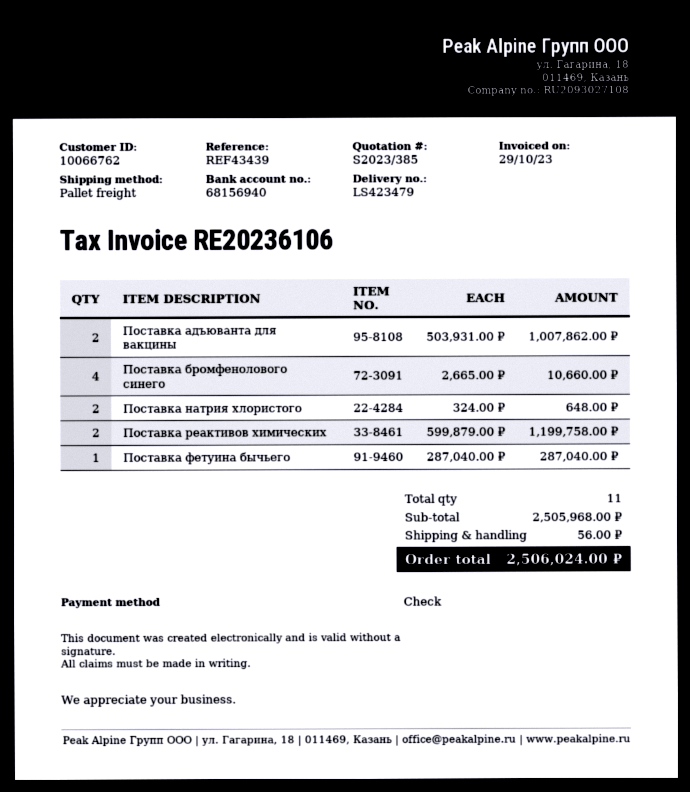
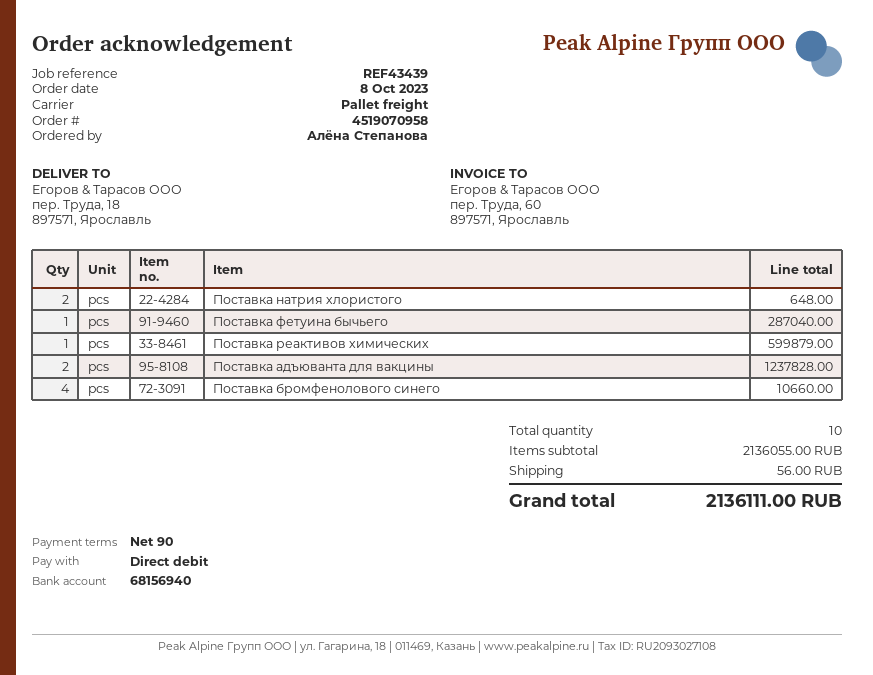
payment method: cheque -> direct debit
Поставка адъюванта для вакцины: 2 for 1007862.00 -> 2 for 1237828.00
Поставка реактивов химических: 2 for 1199758.00 -> 1 for 599879.00
total quantity: 11 -> 10
subtotal: 2505968.00 -> 2136055.00
total: 2506024.00 -> 2136111.00

